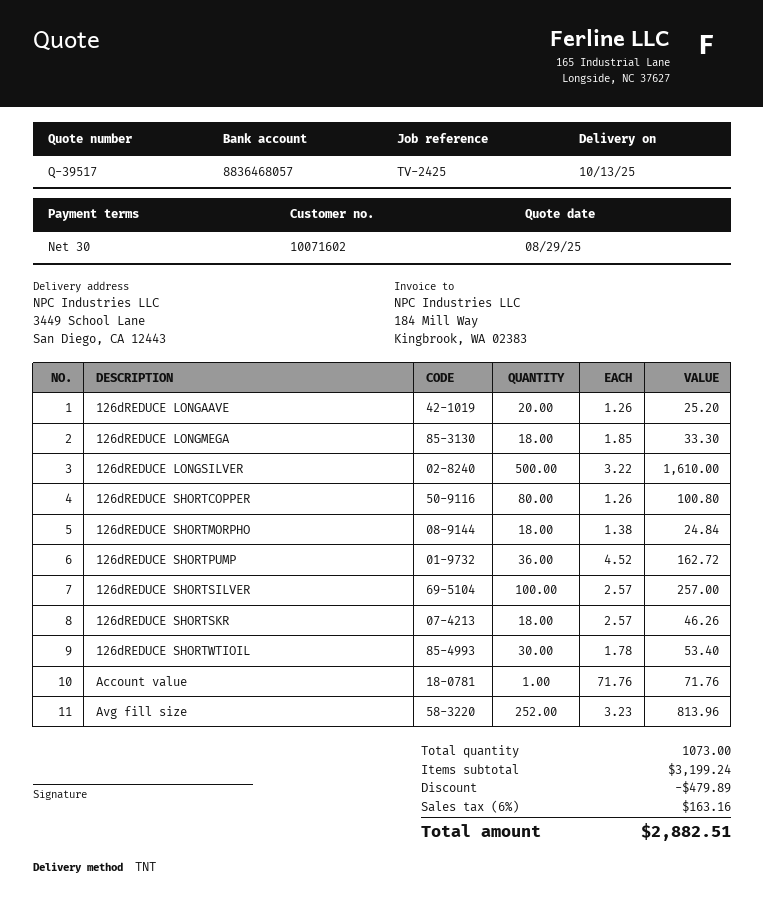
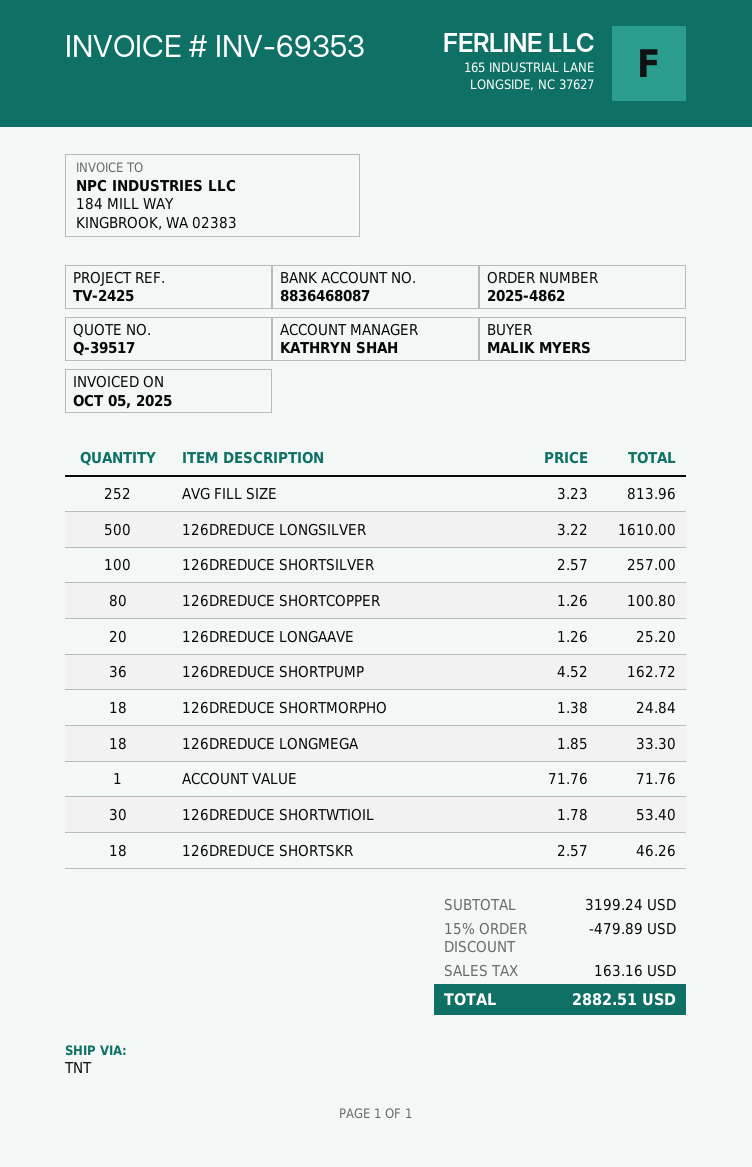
bank account: 8836468057 -> 8836468087

